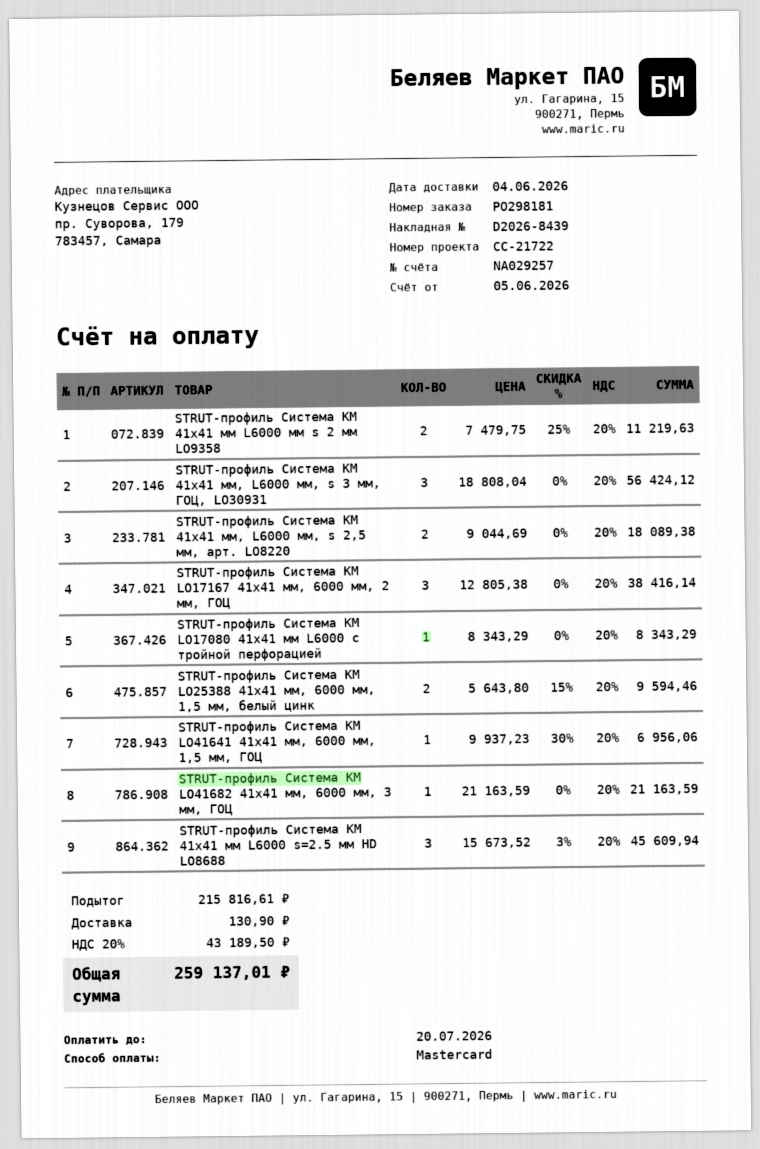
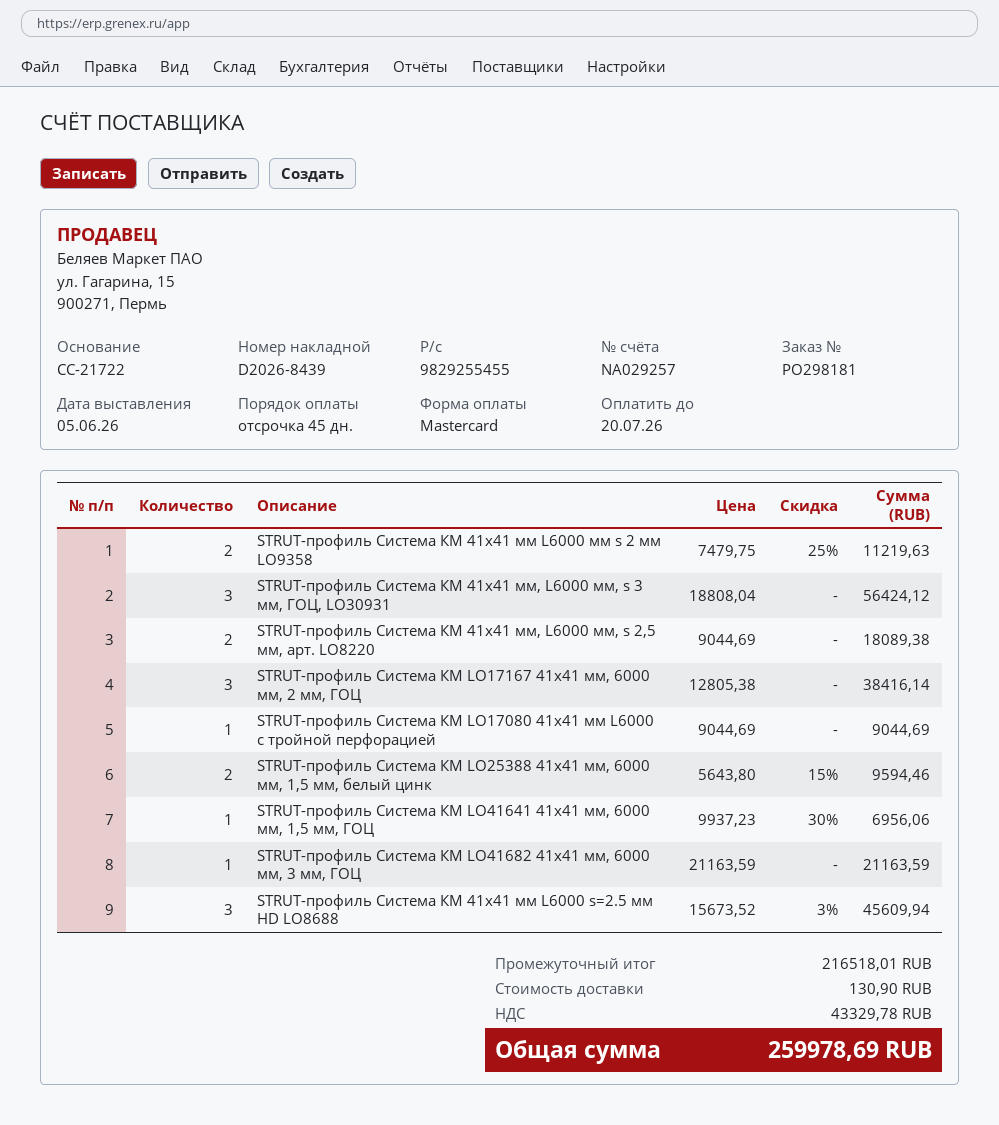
STRUT-профиль Система КМ LO17080 41х41 мм L6000 с тройной перфорацией: 1 x 8343.29 = 8343.29 -> 1 x 9044.69 = 9044.69
subtotal: 215816.61 -> 216518.01
tax: 43189.50 -> 43329.78
total: 259137.01 -> 259978.69

